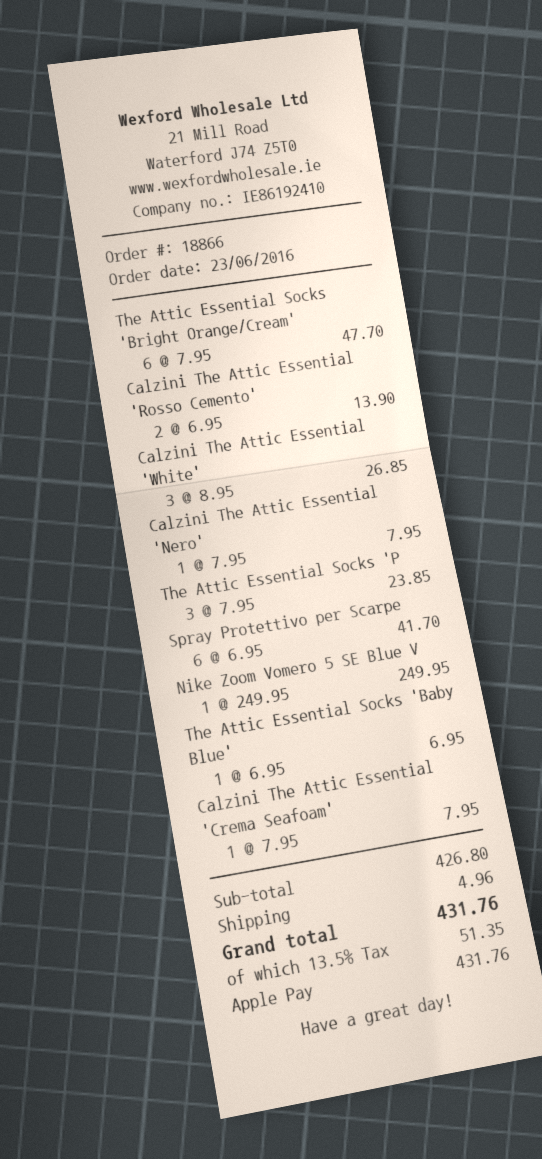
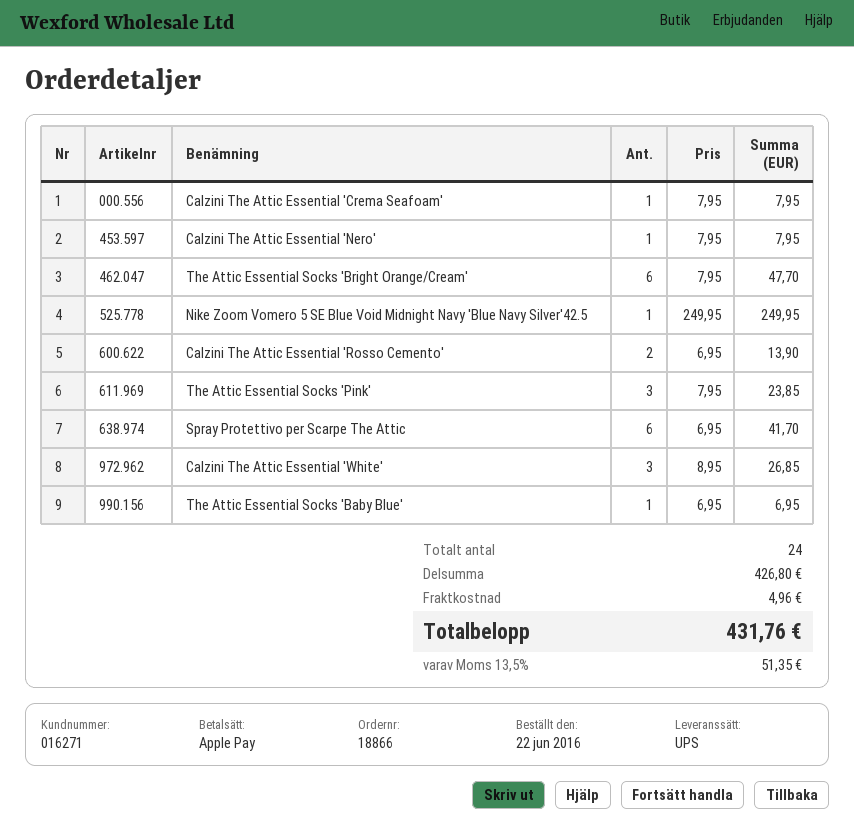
order date: 2016-06-23 -> 2016-06-22

